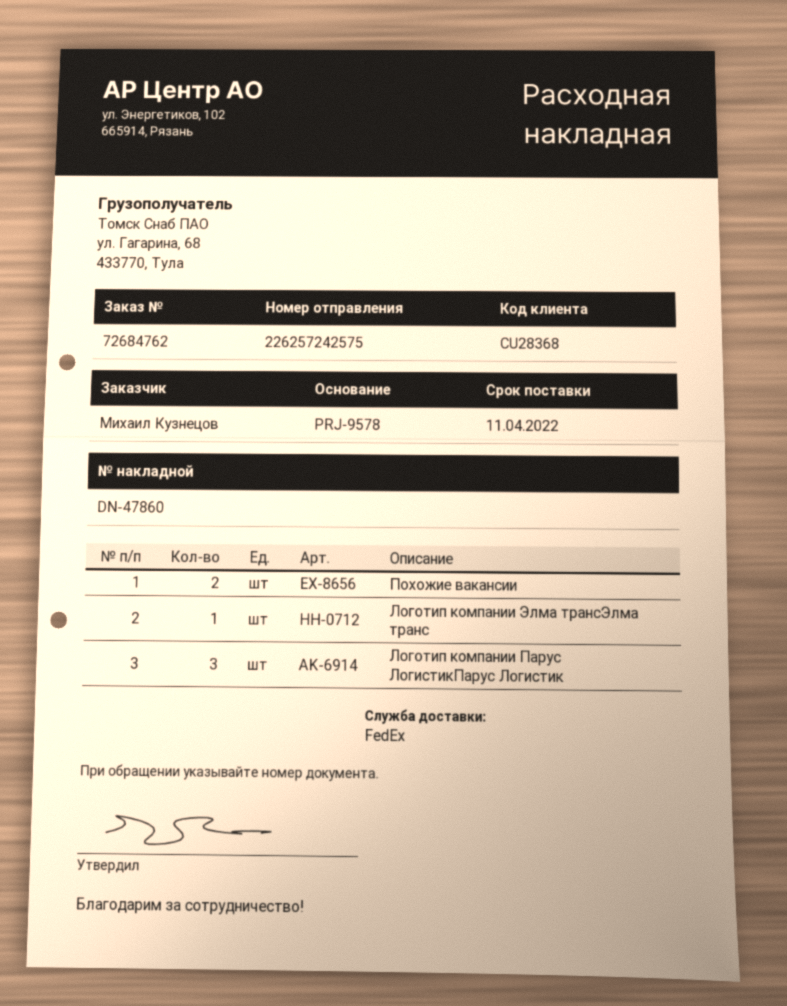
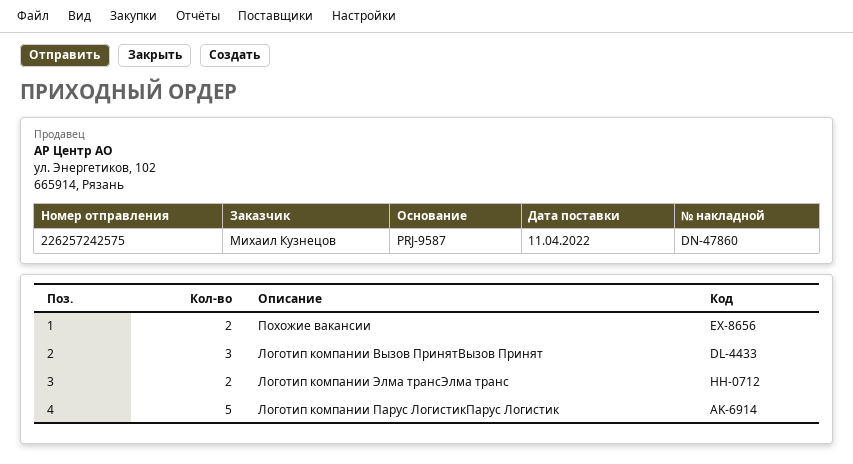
reference: PRJ-9578 -> PRJ-9587
Логотип компании Элма трансЭлма транс: 1 -> 2
Логотип компании Парус ЛогистикПарус Логистик: 3 -> 5
Логотип компании Вызов ПринятВызов Принят: none -> 3

